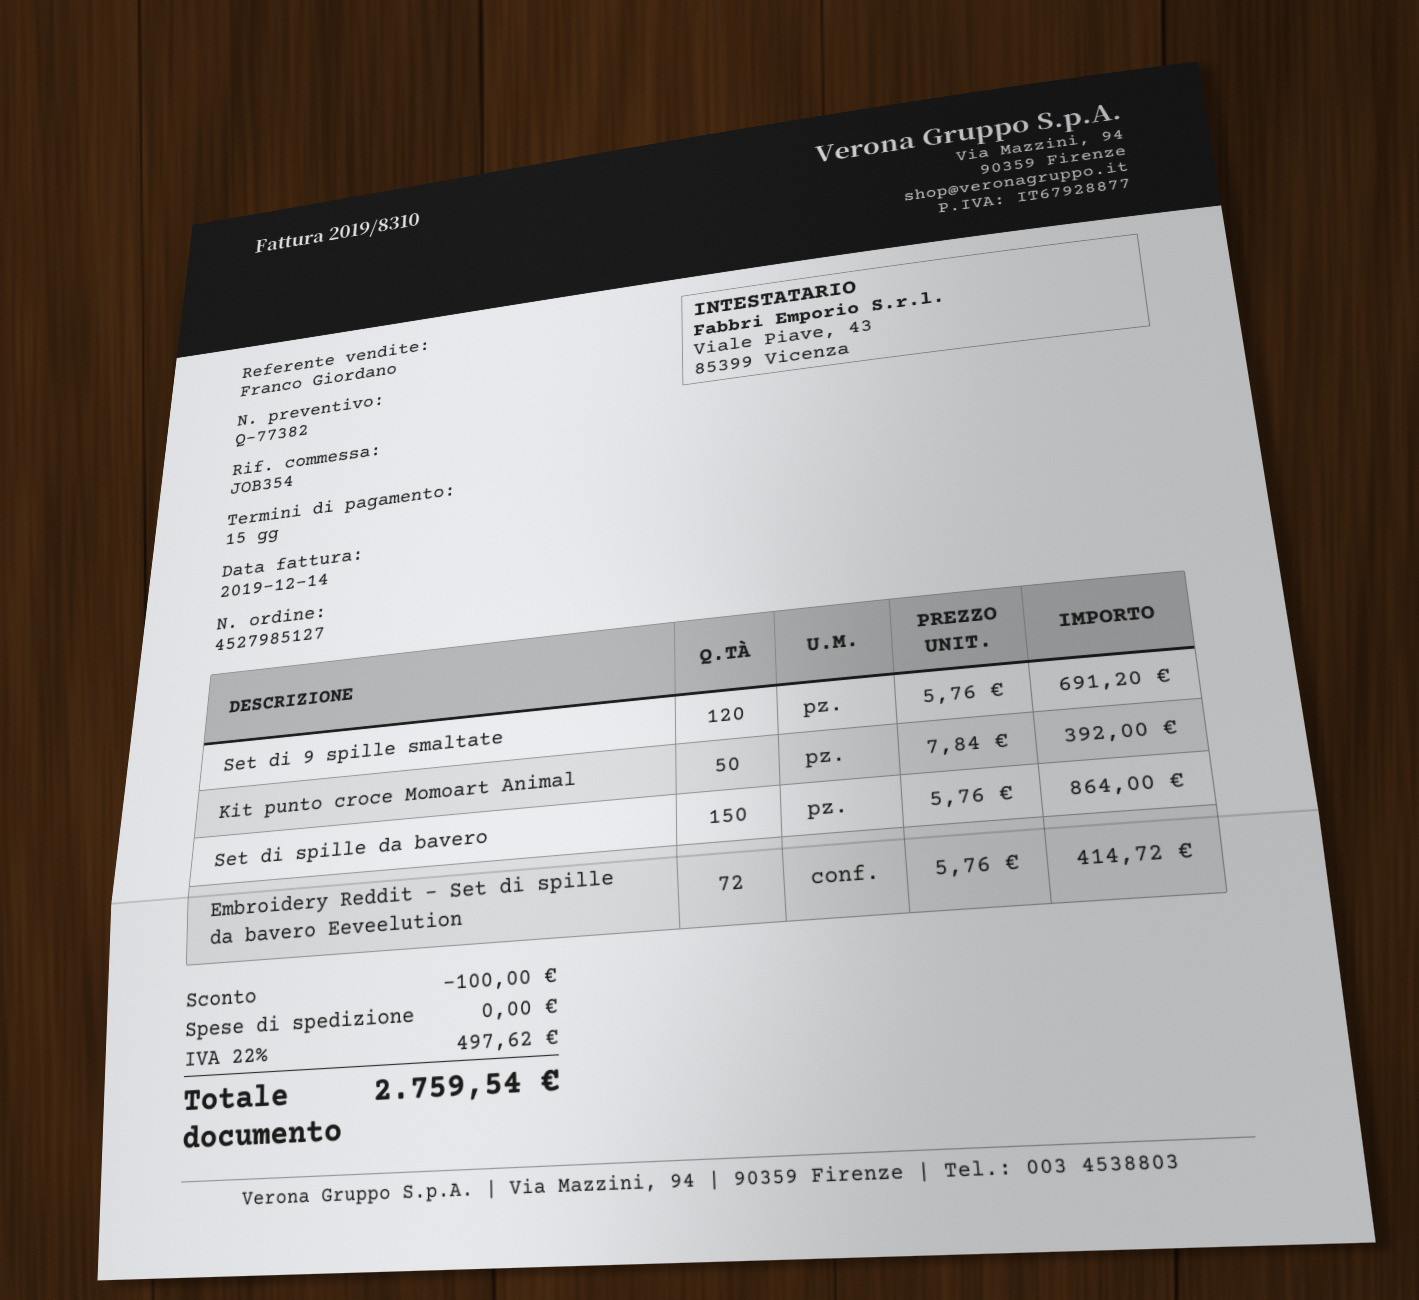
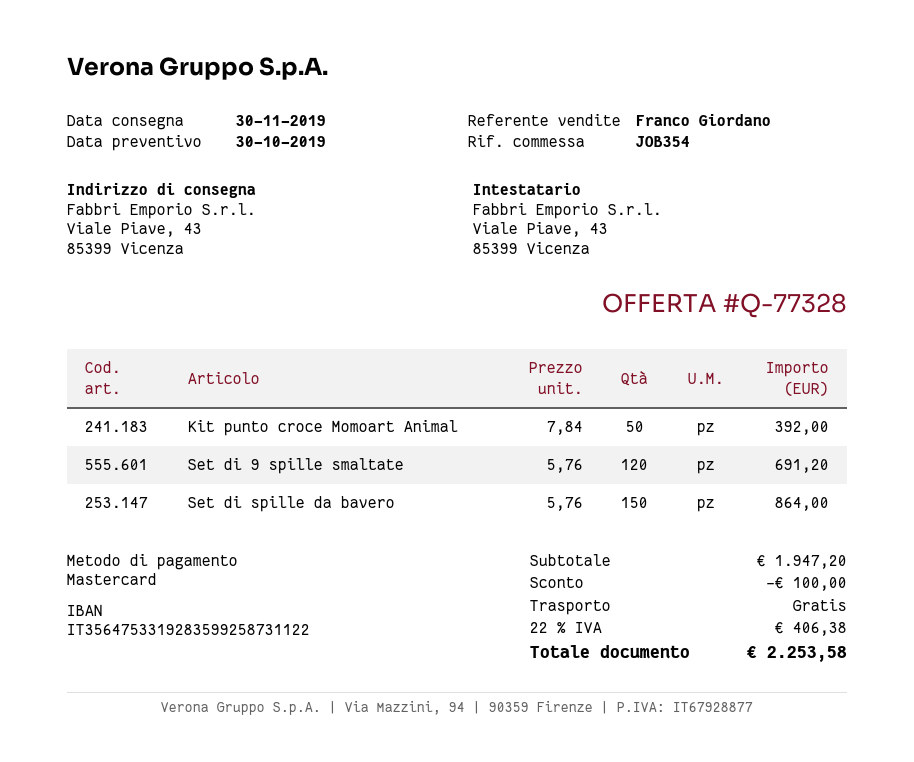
quote number: Q-77382 -> Q-77328
Embroidery Reddit - Set di spille da bavero Eeveelution: 72 x 5.76 = 414.72 -> none
tax: 22% = 497.62 -> 22% = 406.38
total: 2759.54 -> 2253.58

